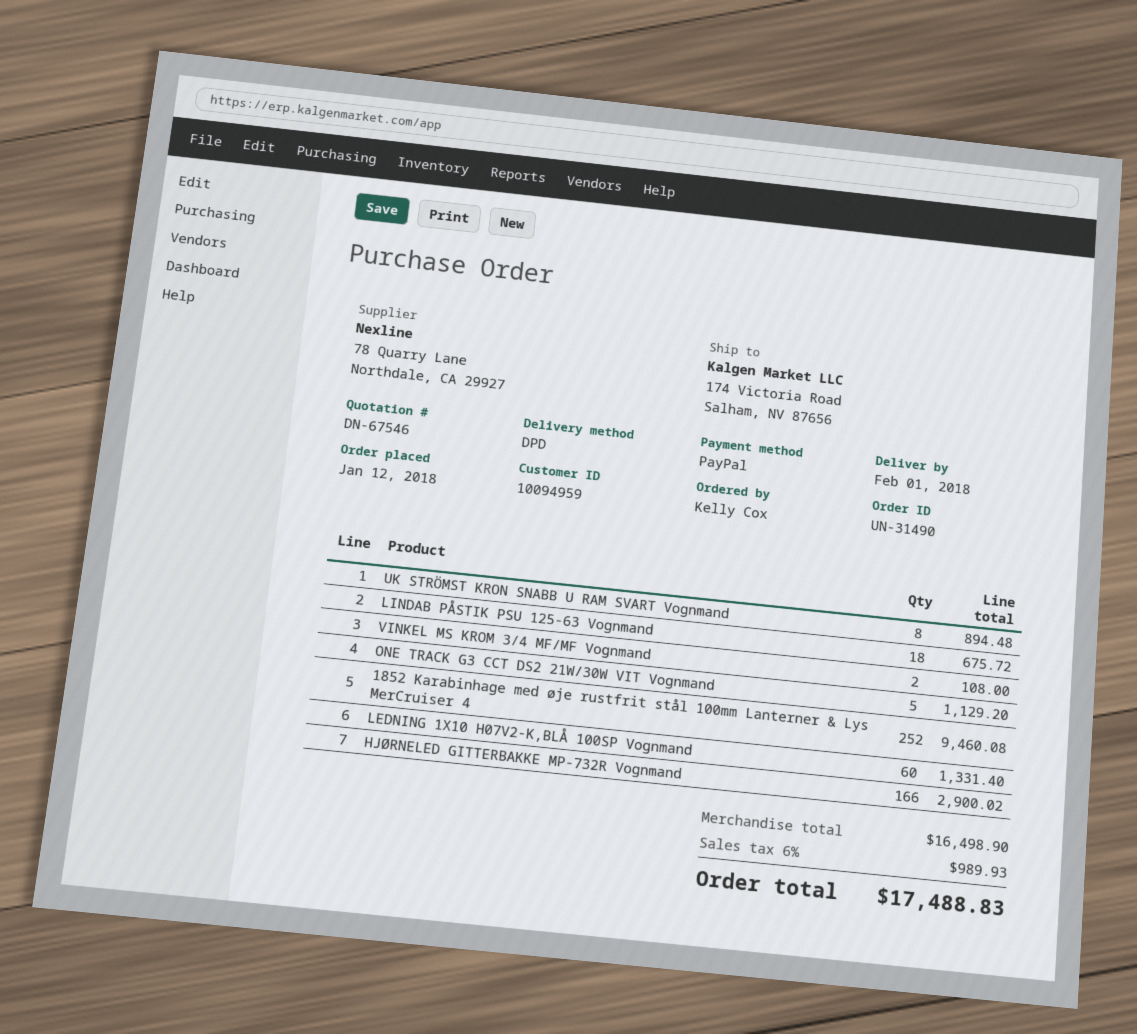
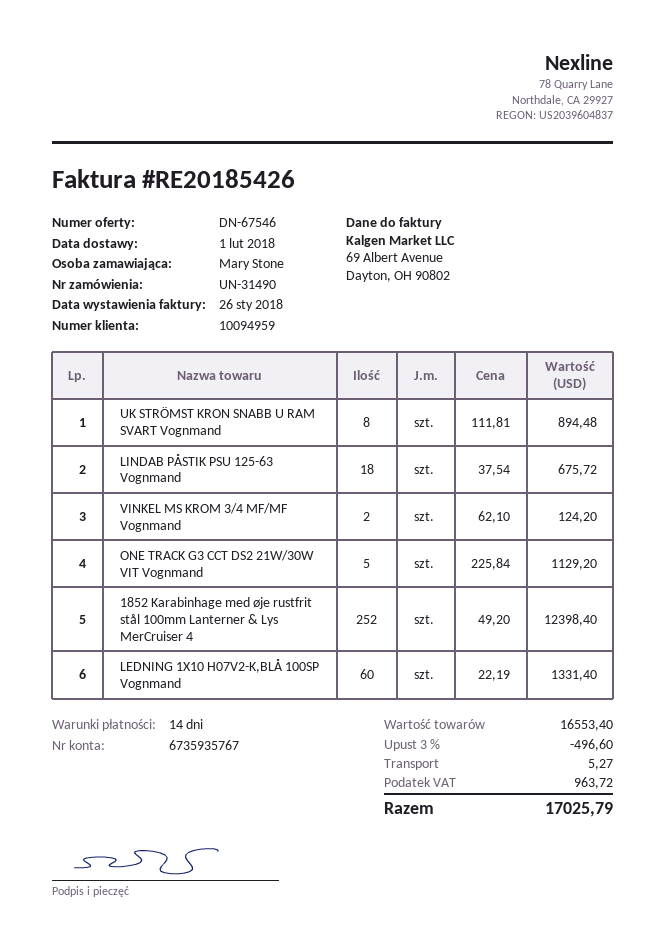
ordered by: Kelly Cox -> Mary Stone
VINKEL MS KROM 3/4 MF/MF Vognmand: 2 for 108.00 -> 2 for 124.20
1852 Karabinhage med øje rustfrit stål 100mm Lanterner & Lys MerCruiser 4: 252 for 9460.08 -> 252 for 12398.40
HJØRNELED GITTERBAKKE MP-732R Vognmand: 166 for 2900.02 -> none
subtotal: 16498.90 -> 16553.40
discount: none -> 3% = 496.60
shipping: none -> 5.27
tax: 989.93 -> 963.72
total: 17488.83 -> 17025.79

